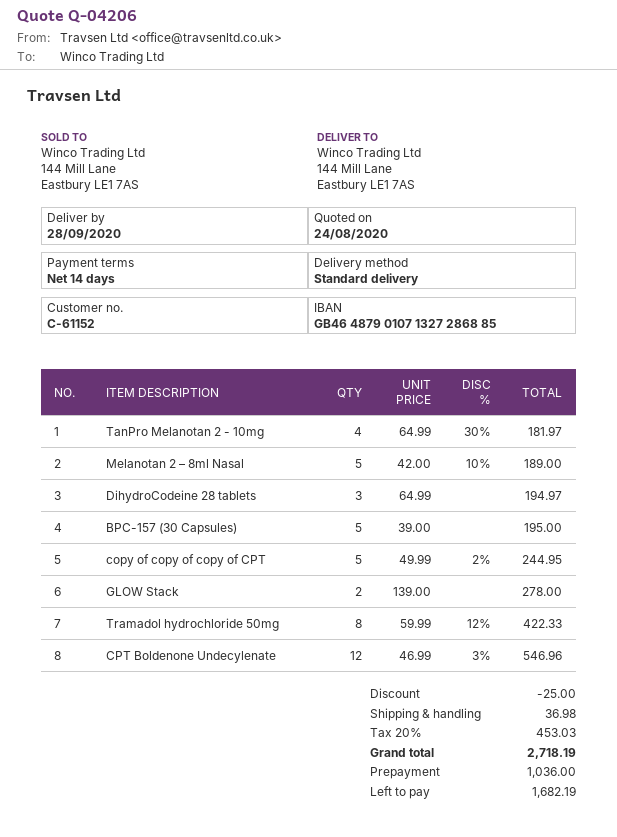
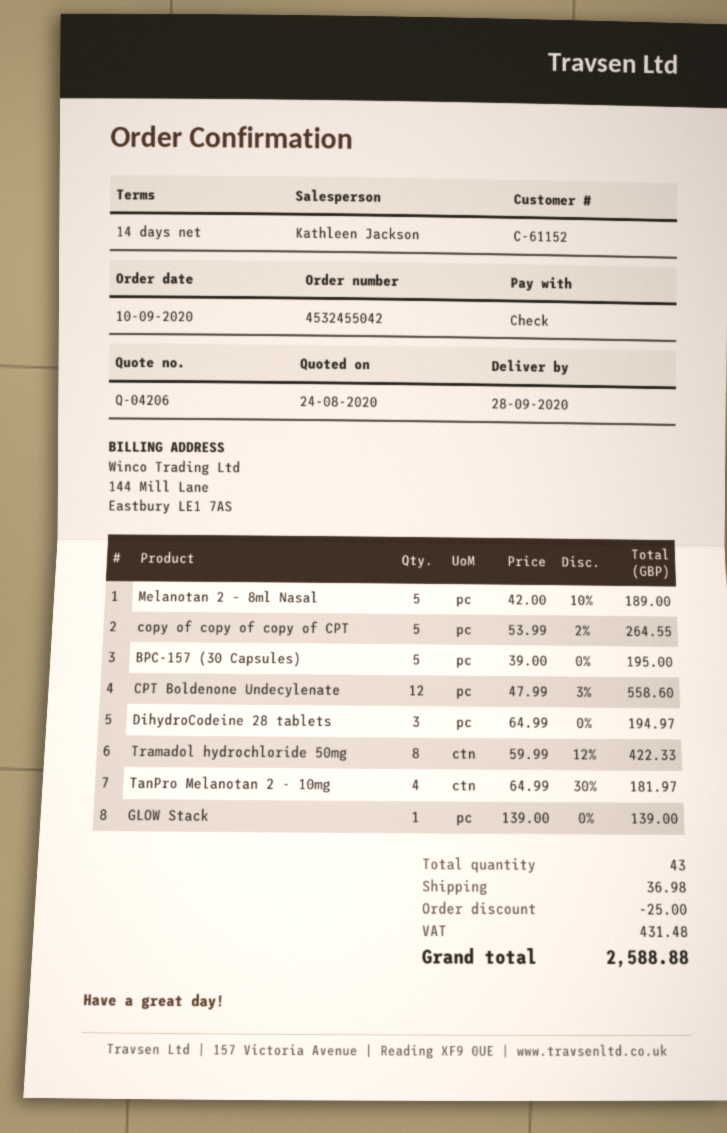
copy of copy of copy of CPT: 5 x 49.99 - 2% = 244.95 -> 5 x 53.99 - 2% = 264.55
GLOW Stack: 2 x 139.00 = 278.00 -> 1 x 139.00 = 139.00
CPT Boldenone Undecylenate: 12 x 46.99 - 3% = 546.96 -> 12 x 47.99 - 3% = 558.60
tax: 453.03 -> 431.48
total: 2718.19 -> 2588.88

